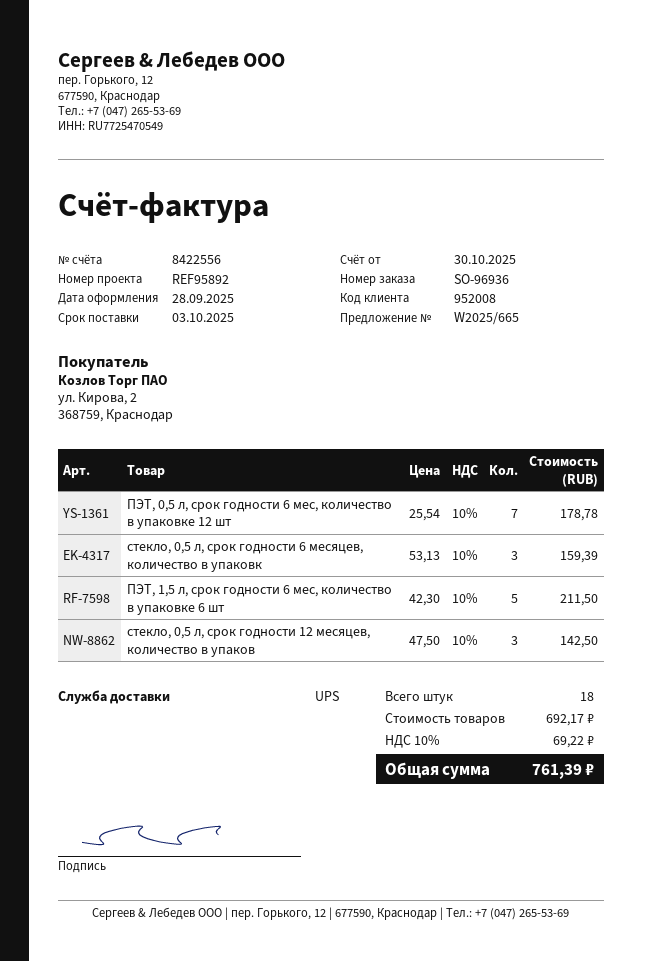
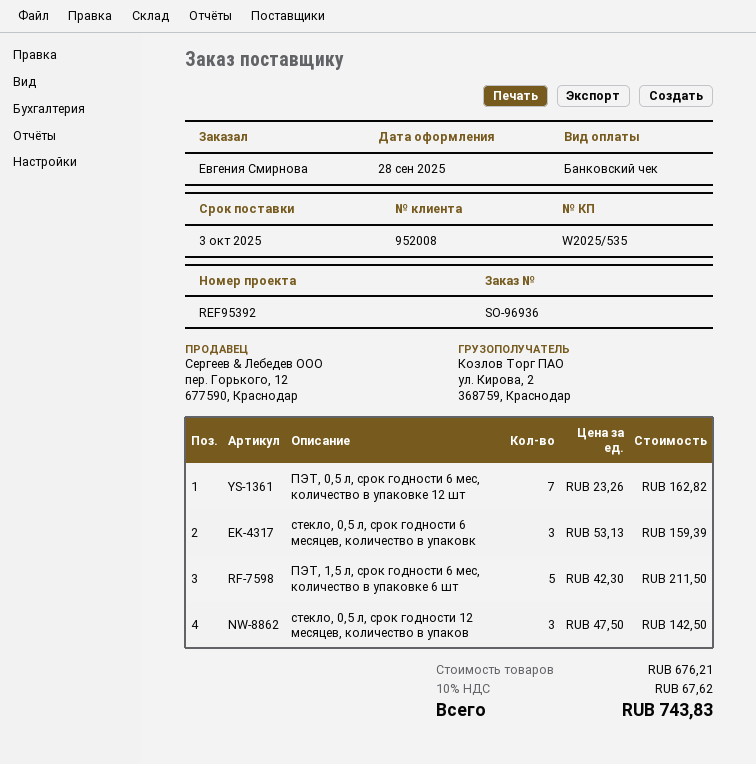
quote number: W2025/665 -> W2025/535
reference: REF95892 -> REF95392
ПЭТ, 0,5 л, срок годности 6 мес, количество в упаковке 12 шт: 7 x 25.54 = 178.78 -> 7 x 23.26 = 162.82
subtotal: 692.17 -> 676.21
tax: 10% = 69.22 -> 10% = 67.62
total: 761.39 -> 743.83

